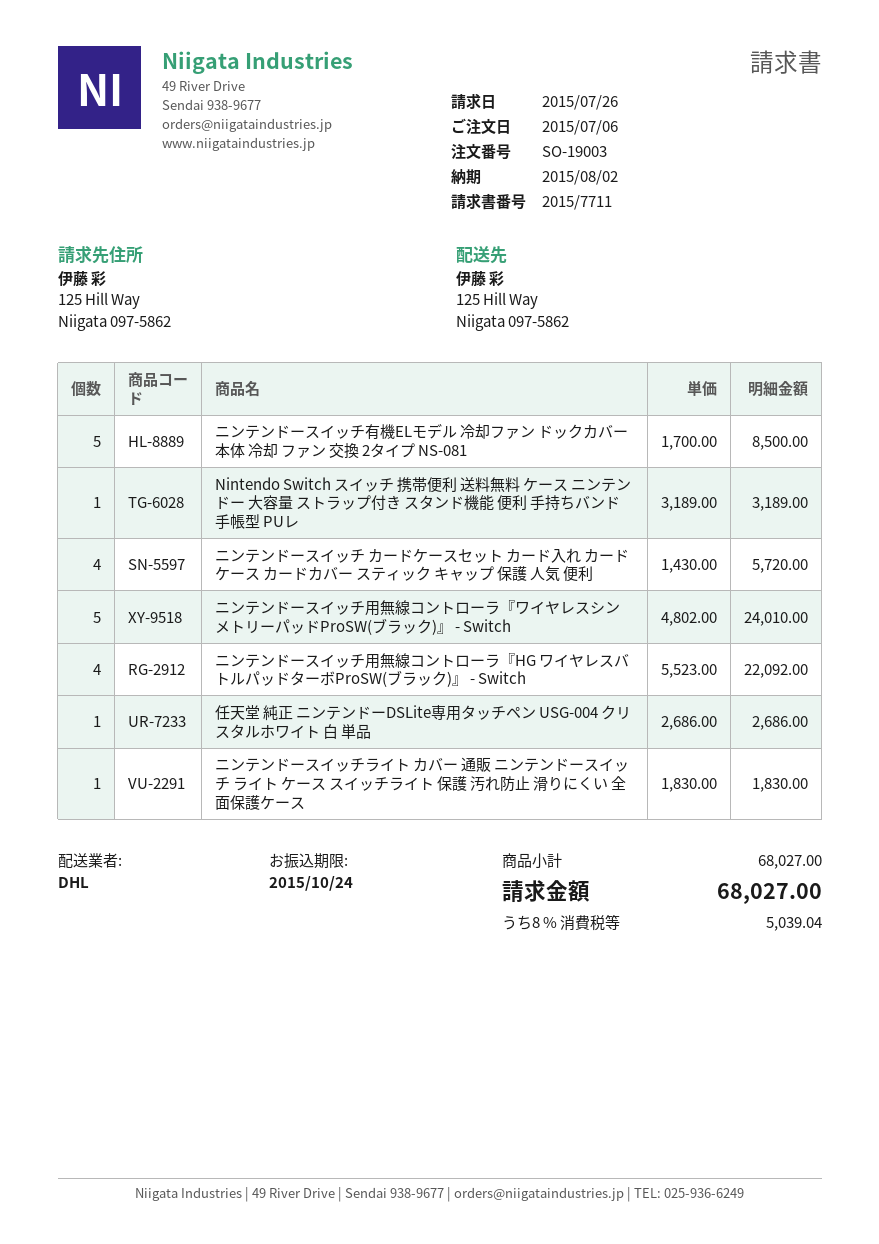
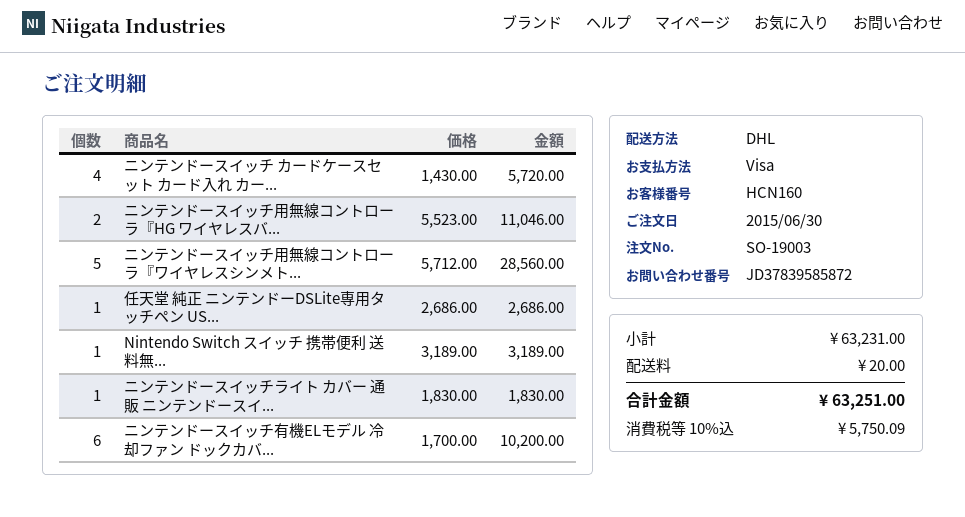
order date: 2015-07-06 -> 2015-06-30
ニンテンドースイッチ有機ELモデル 冷却ファン ドックカバー 本体 冷却 ファン 交換 2タイプ NS-081: 5 x 1700.00 = 8500.00 -> 6 x 1700.00 = 10200.00
ニンテンドースイッチ用無線コントローラ『ワイヤレスシンメトリーパッドProSW(ブラック)』 - Switch: 5 x 4802.00 = 24010.00 -> 5 x 5712.00 = 28560.00
ニンテンドースイッチ用無線コントローラ『HG ワイヤレスバトルパッドターボProSW(ブラック)』 - Switch: 4 x 5523.00 = 22092.00 -> 2 x 5523.00 = 11046.00
subtotal: 68027.00 -> 63231.00
shipping: none -> 20.00
tax: 8% = 5039.04 -> 10% = 5750.09
total: 68027.00 -> 63251.00

